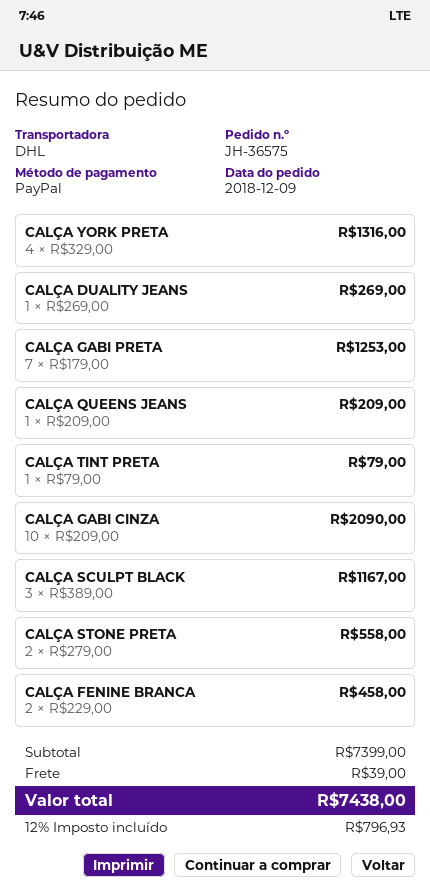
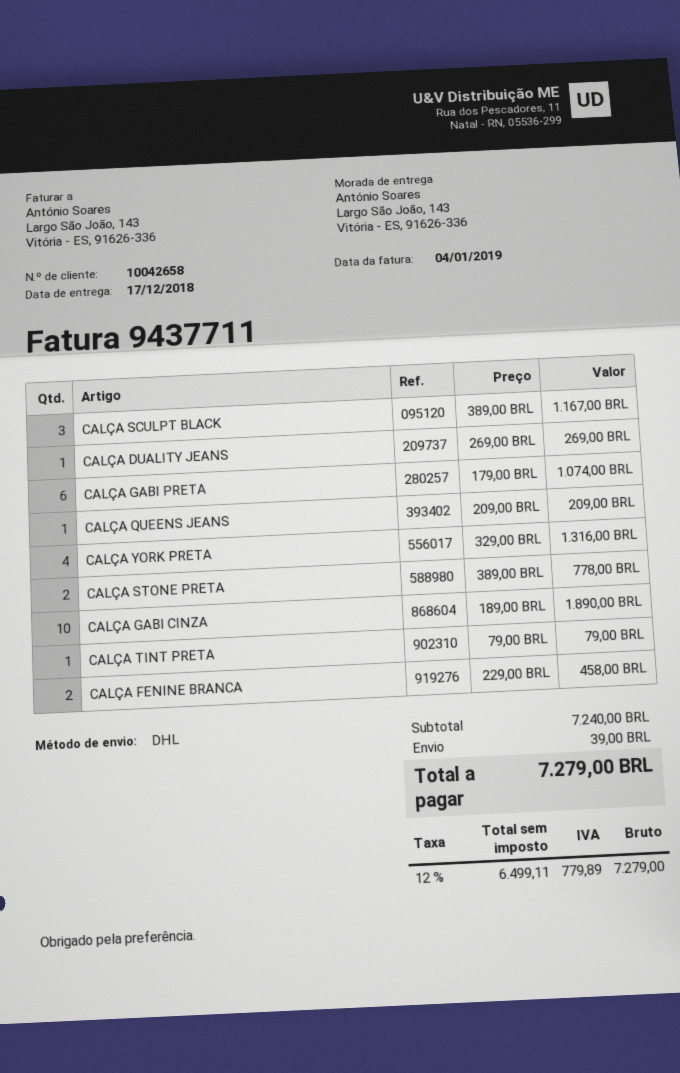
CALÇA GABI PRETA: 7 x 179.00 = 1253.00 -> 6 x 179.00 = 1074.00
CALÇA GABI CINZA: 10 x 209.00 = 2090.00 -> 10 x 189.00 = 1890.00
CALÇA STONE PRETA: 2 x 279.00 = 558.00 -> 2 x 389.00 = 778.00
subtotal: 7399.00 -> 7240.00
tax: 12% = 796.93 -> 12% = 779.89
total: 7438.00 -> 7279.00

